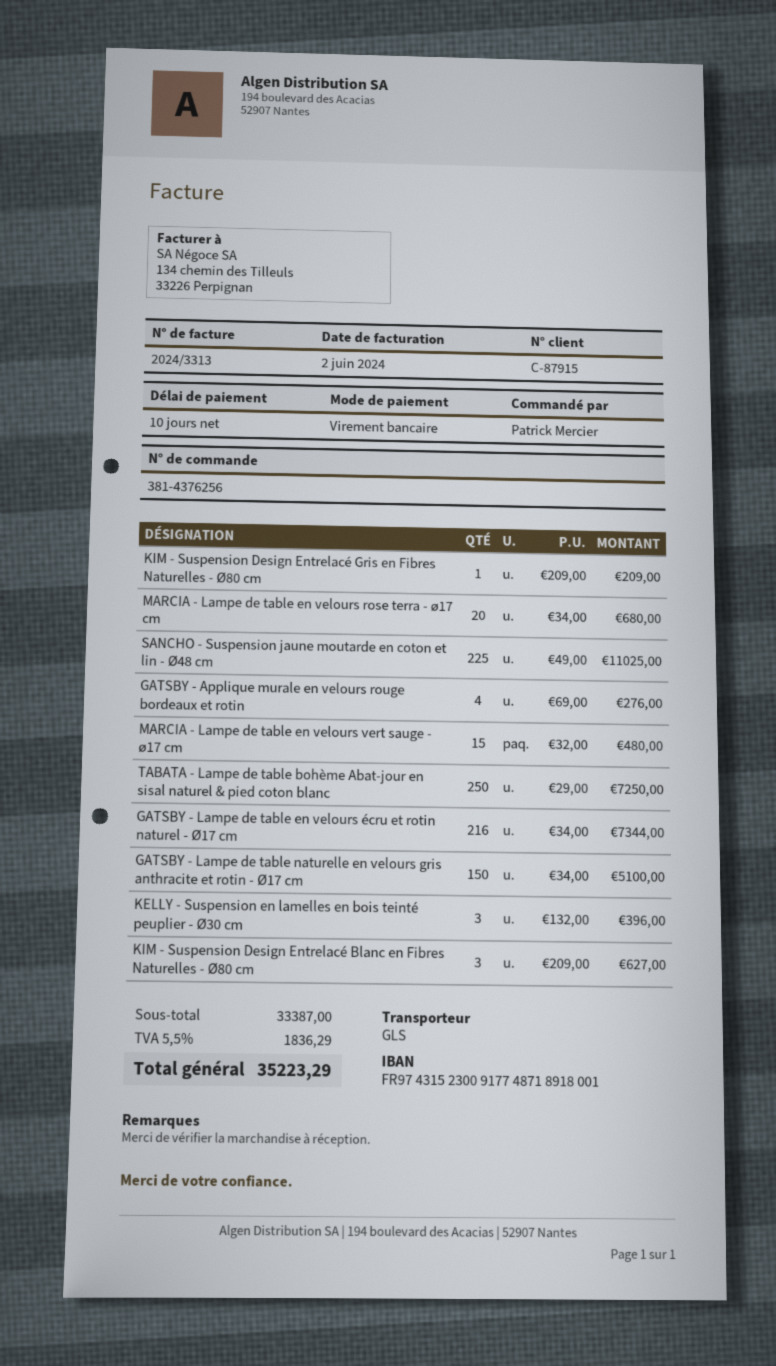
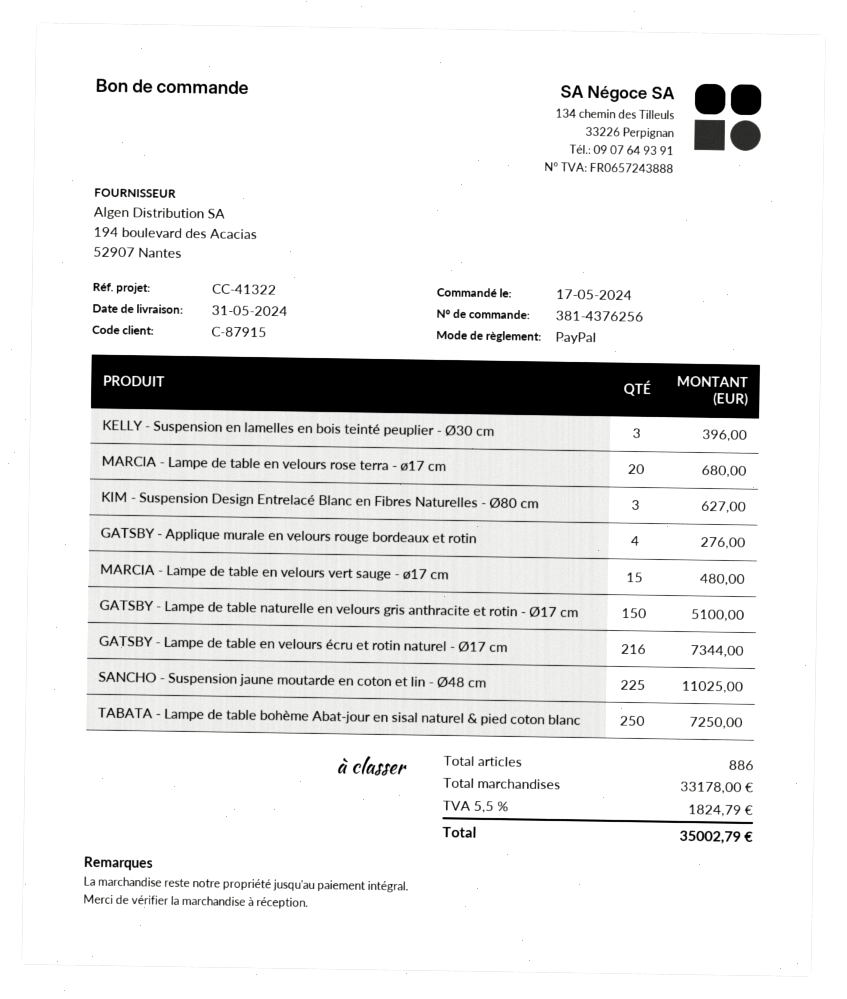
payment method: bank transfer -> PayPal
KIM - Suspension Design Entrelacé Gris en Fibres Naturelles - Ø80 cm: 1 for 209.00 -> none
subtotal: 33387.00 -> 33178.00
tax: 5.5% = 1836.29 -> 5.5% = 1824.79
total: 35223.29 -> 35002.79

